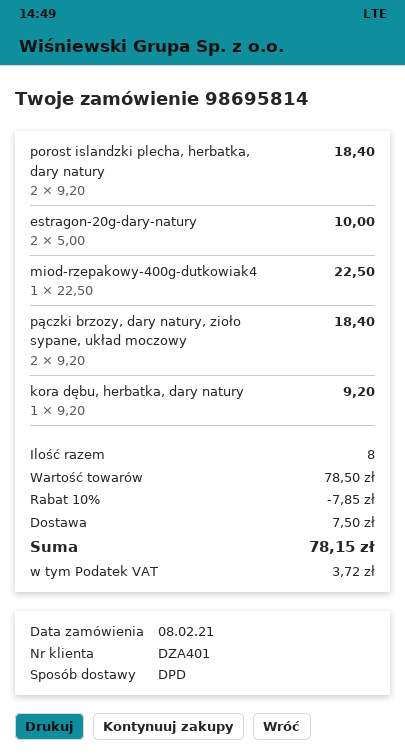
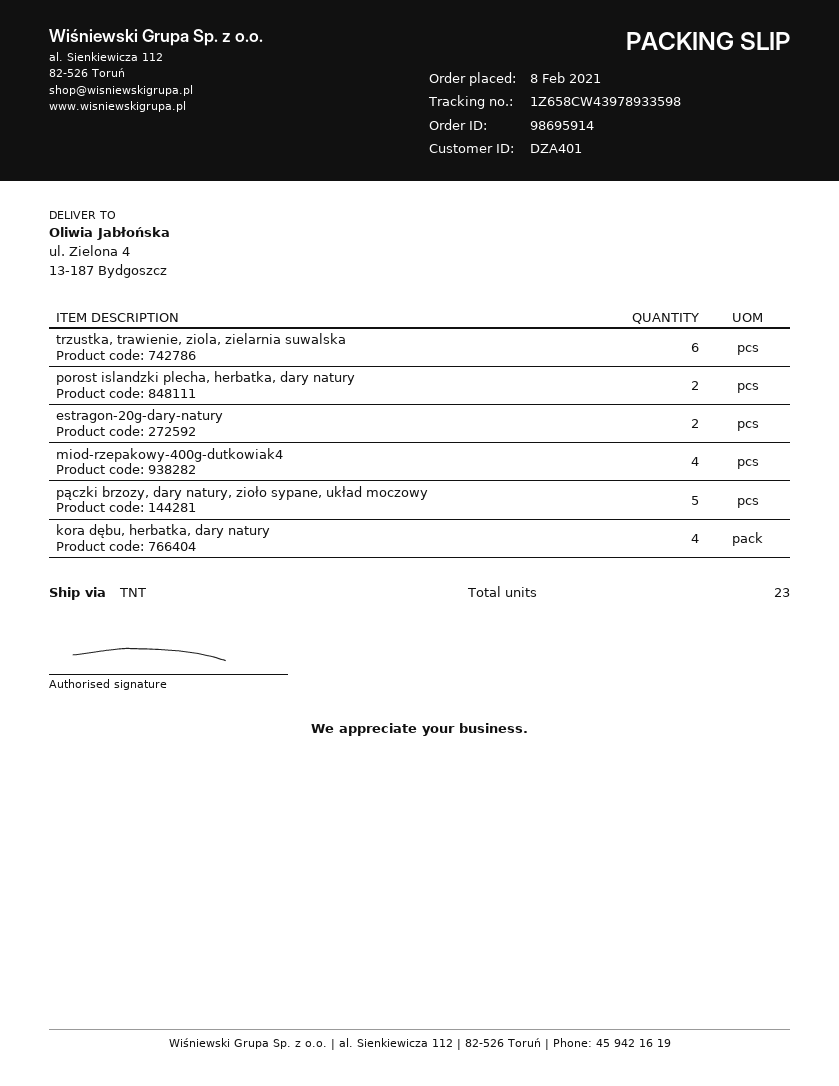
order number: 98695814 -> 98695914
shipping method: DPD -> TNT
miod-rzepakowy-400g-dutkowiak4: 1 -> 4
pączki brzozy, dary natury, zioło sypane, układ moczowy: 2 -> 5
kora dębu, herbatka, dary natury: 1 -> 4
trzustka, trawienie, ziola, zielarnia suwalska: none -> 6
total quantity: 8 -> 23

